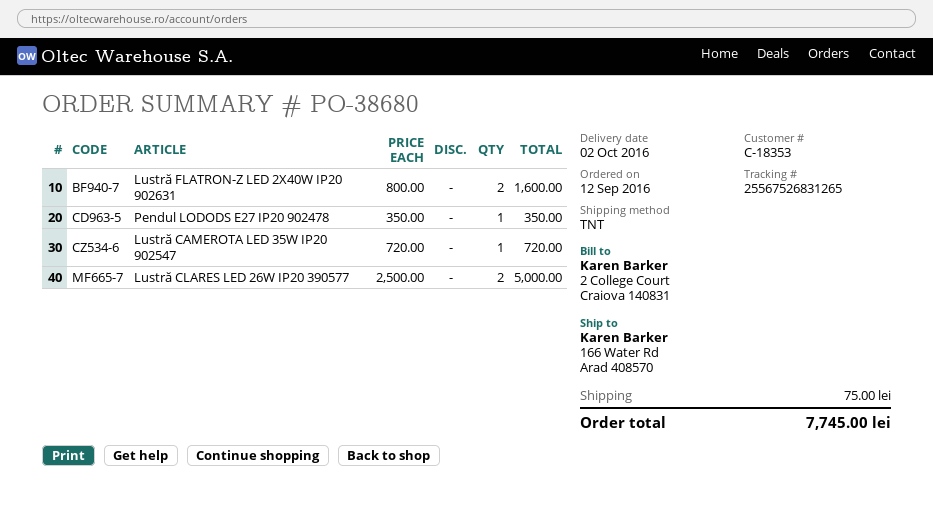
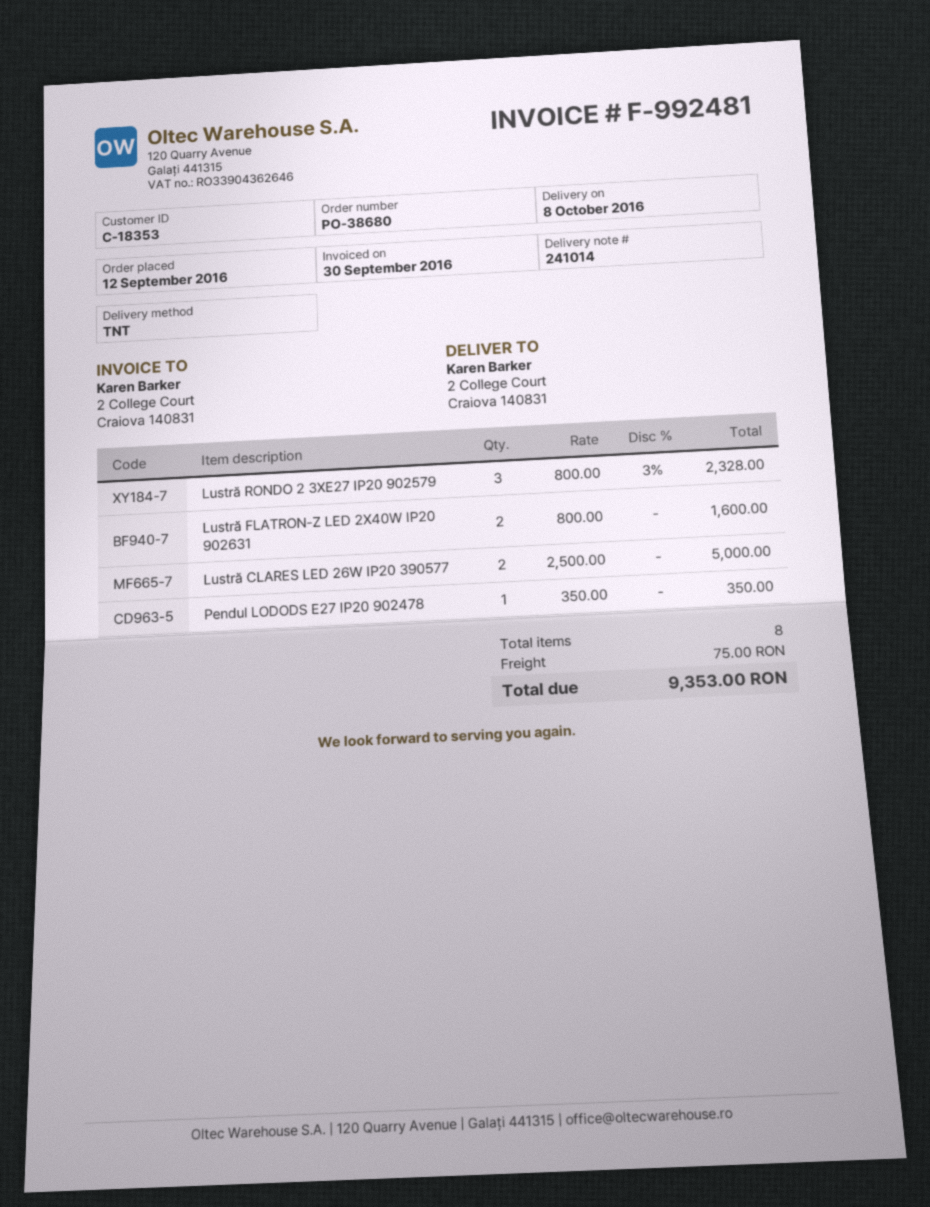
delivery date: 2016-10-02 -> 2016-10-08
ship to: 166 Water Rd, Arad 408570 -> 2 College Court, Craiova 140831
Lustră CAMEROTA LED 35W IP20 902547: 1 x 720.00 = 720.00 -> none
Lustră RONDO 2 3XE27 IP20 902579: none -> 3 x 800.00 - 3% = 2328.00
total: 7745.00 -> 9353.00

